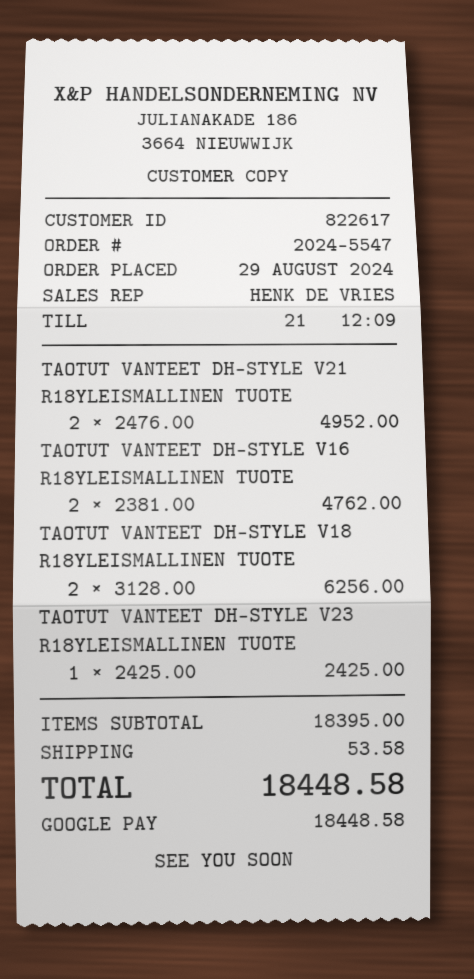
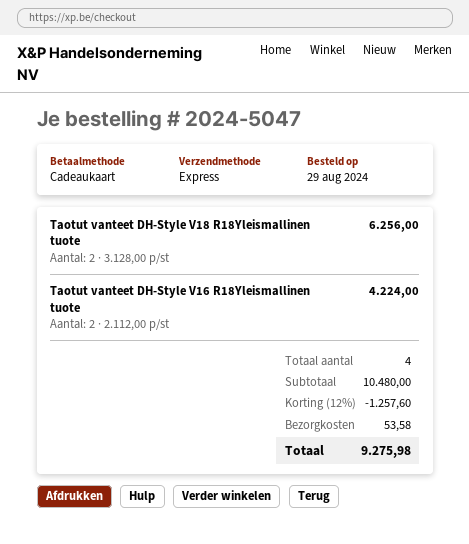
order number: 2024-5547 -> 2024-5047
payment method: Google Pay -> gift card
TAOTUT VANTEET DH-STYLE V21 R18YLEISMALLINEN TUOTE: 2 x 2476.00 = 4952.00 -> none
TAOTUT VANTEET DH-STYLE V16 R18YLEISMALLINEN TUOTE: 2 x 2381.00 = 4762.00 -> 2 x 2112.00 = 4224.00
TAOTUT VANTEET DH-STYLE V23 R18YLEISMALLINEN TUOTE: 1 x 2425.00 = 2425.00 -> none
subtotal: 18395.00 -> 10480.00
discount: none -> 12% = 1257.60
total: 18448.58 -> 9275.98

